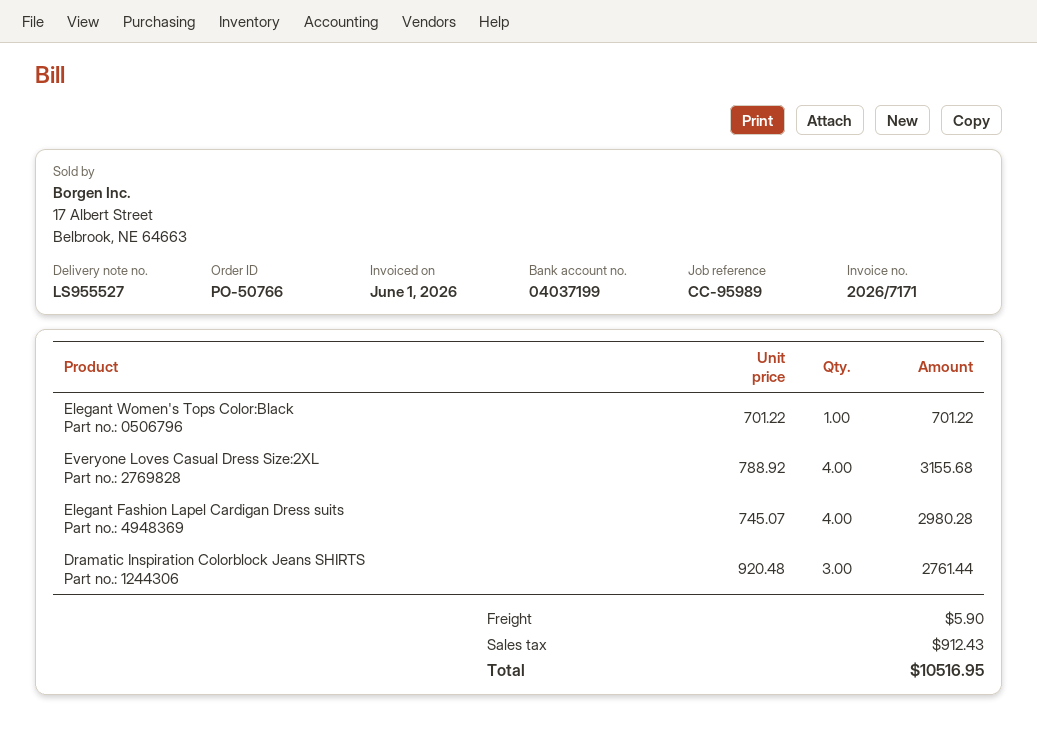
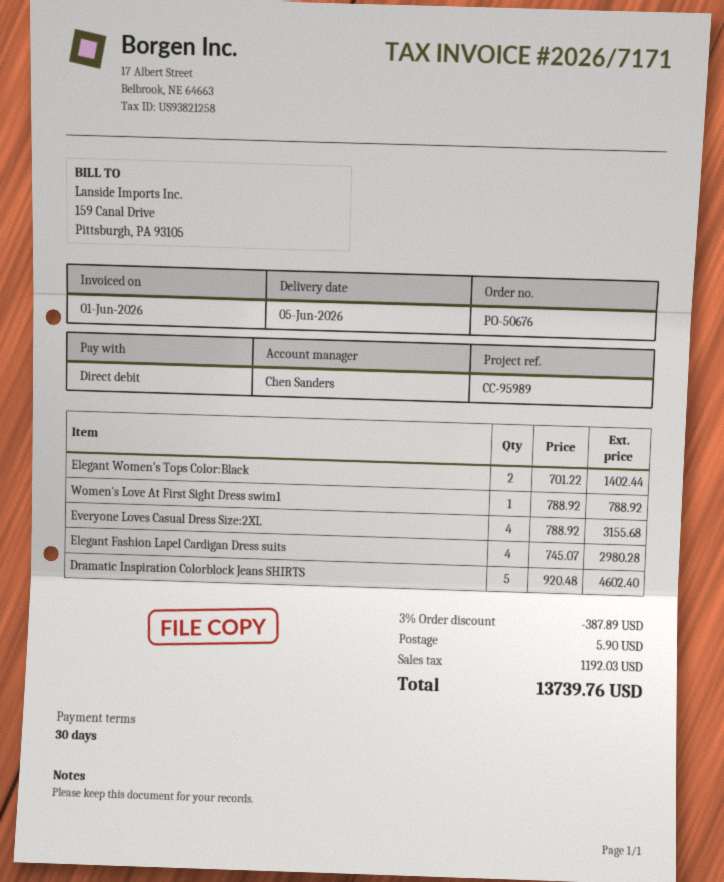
order number: PO-50766 -> PO-50676
Elegant Women's Tops Color:Black: 1 x 701.22 = 701.22 -> 2 x 701.22 = 1402.44
Dramatic Inspiration Colorblock Jeans SHIRTS: 3 x 920.48 = 2761.44 -> 5 x 920.48 = 4602.40
Women's Love At First Sight Dress swim1: none -> 1 x 788.92 = 788.92
discount: none -> 3% = 387.89
tax: 912.43 -> 1192.03
total: 10516.95 -> 13739.76

